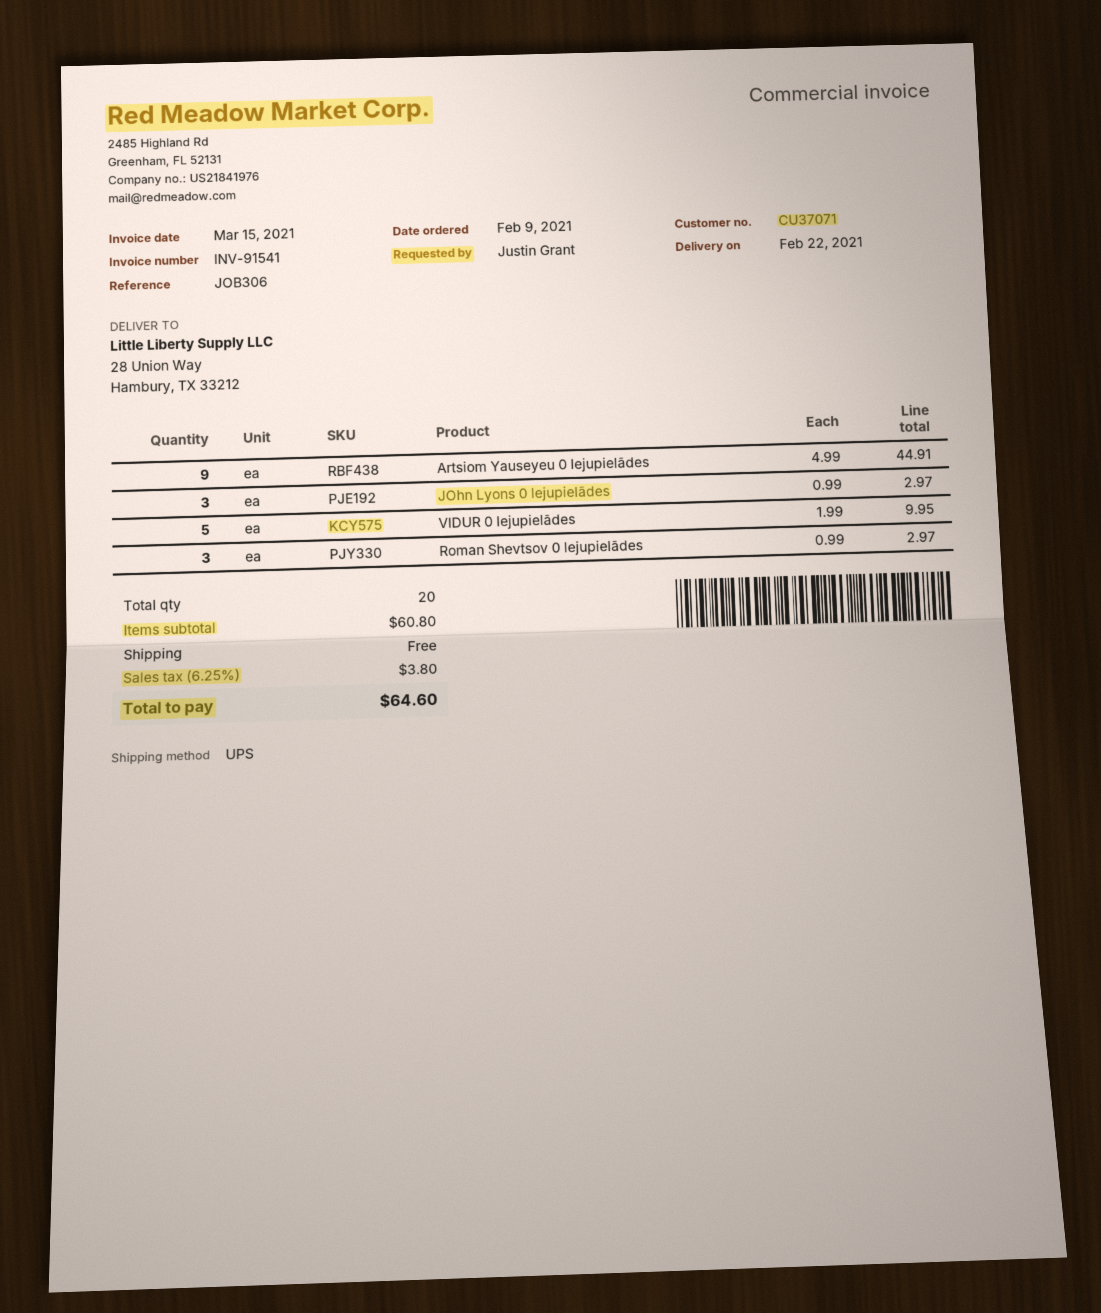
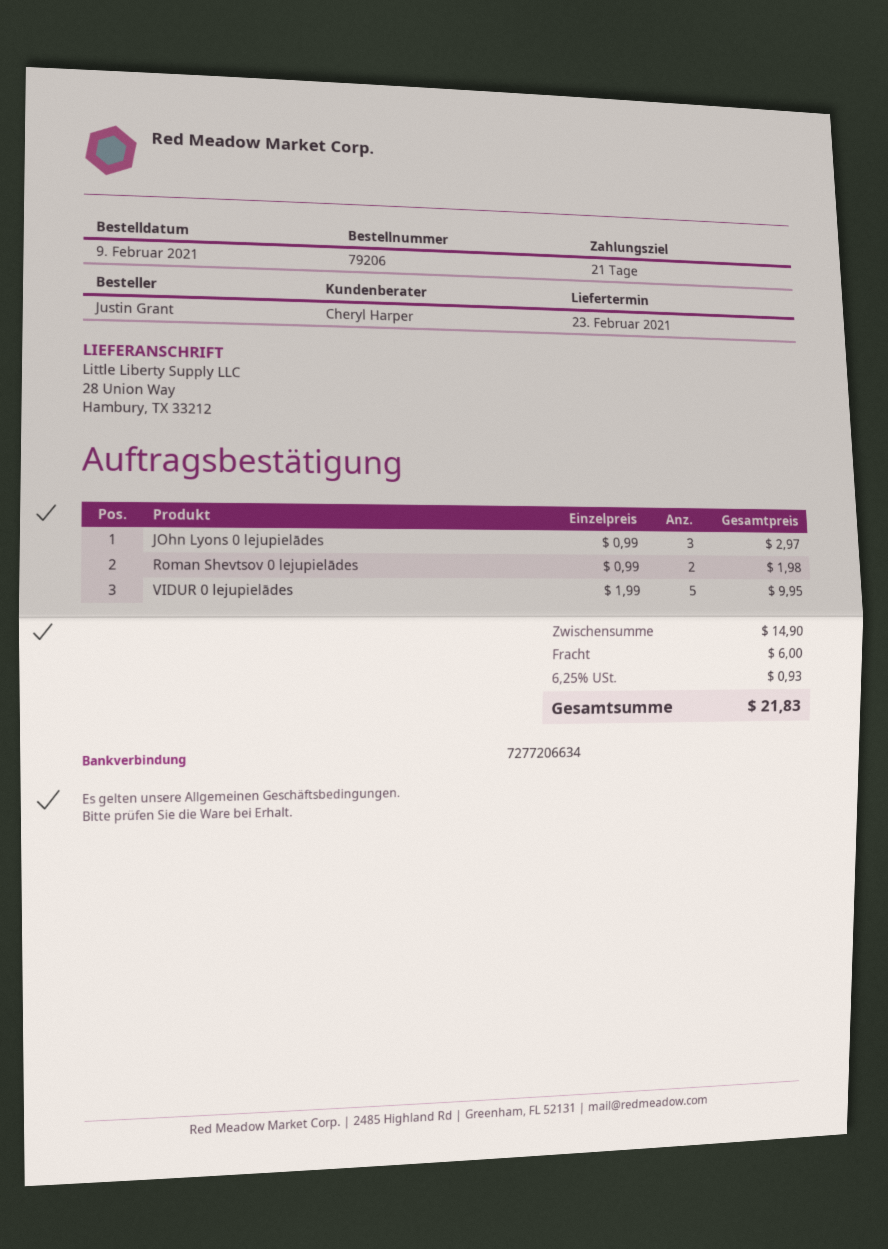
delivery date: 2021-02-22 -> 2021-02-23
Artsiom Yauseyeu 0 lejupielādes: 9 x 4.99 = 44.91 -> none
Roman Shevtsov 0 lejupielādes: 3 x 0.99 = 2.97 -> 2 x 0.99 = 1.98
subtotal: 60.80 -> 14.90
shipping: 0.00 -> 6.00
tax: 6.25% = 3.80 -> 6.25% = 0.93
total: 64.60 -> 21.83

